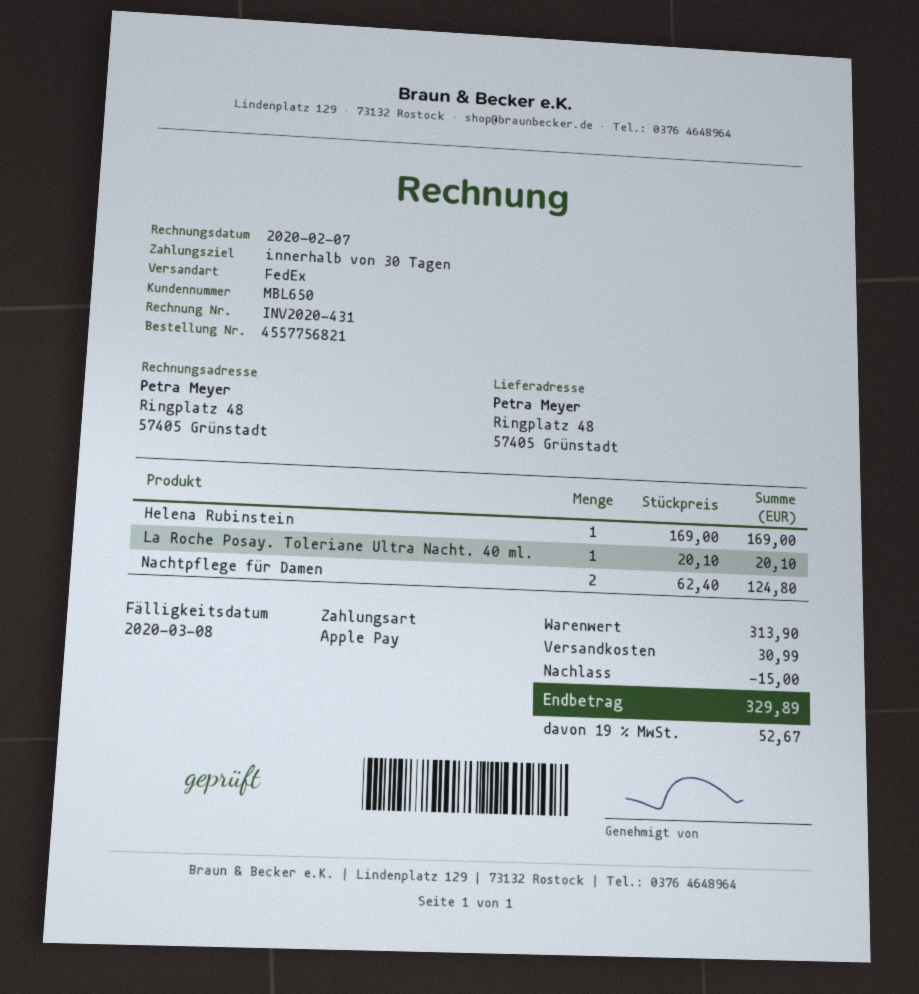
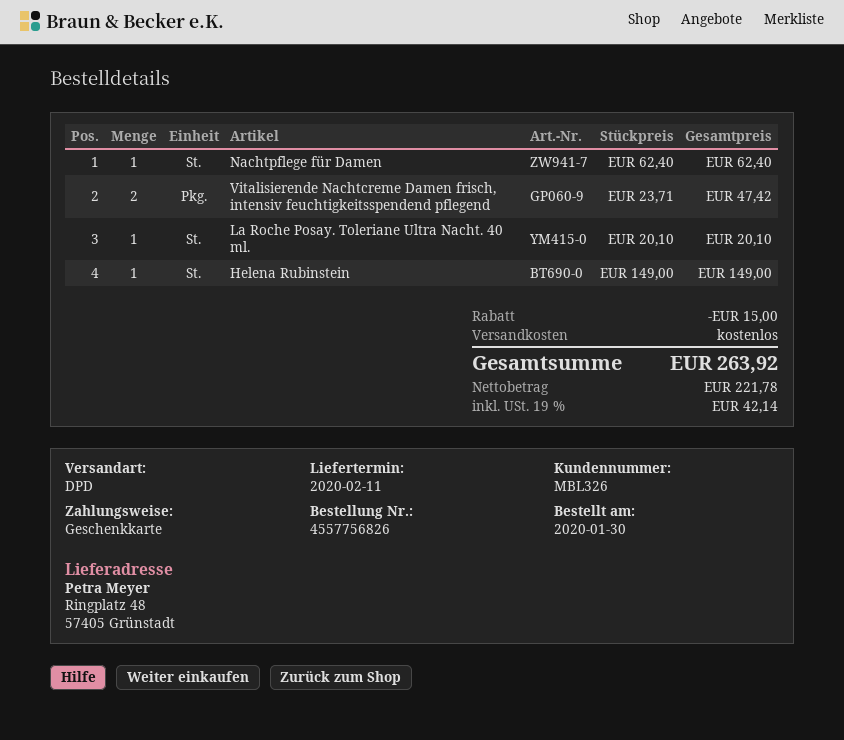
order number: 4557756821 -> 4557756826
customer number: MBL650 -> MBL326
payment method: Apple Pay -> gift card
shipping method: FedEx -> DPD
Helena Rubinstein: 1 x 169.00 = 169.00 -> 1 x 149.00 = 149.00
Nachtpflege für Damen: 2 x 62.40 = 124.80 -> 1 x 62.40 = 62.40
Vitalisierende Nachtcreme Damen frisch, intensiv feuchtigkeitsspendend pflegend: none -> 2 x 23.71 = 47.42
shipping: 30.99 -> 0.00
tax: 19% = 52.67 -> 19% = 42.14
total: 329.89 -> 263.92

